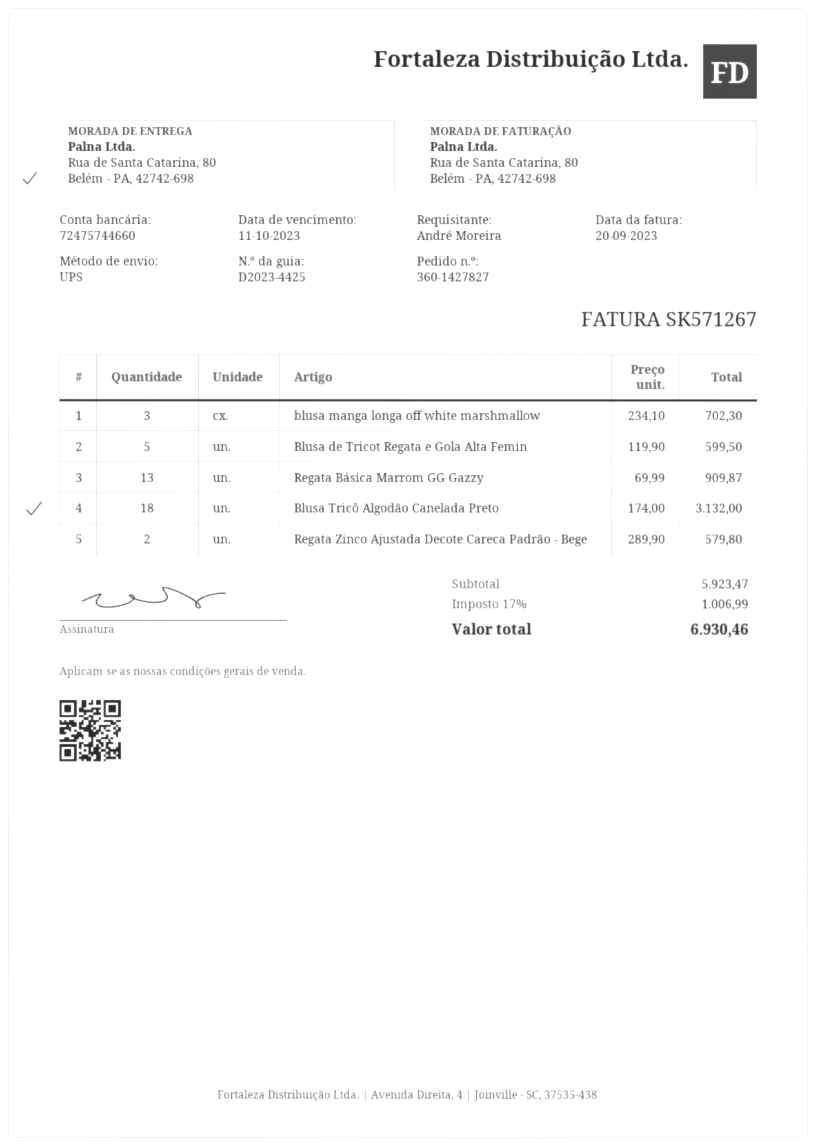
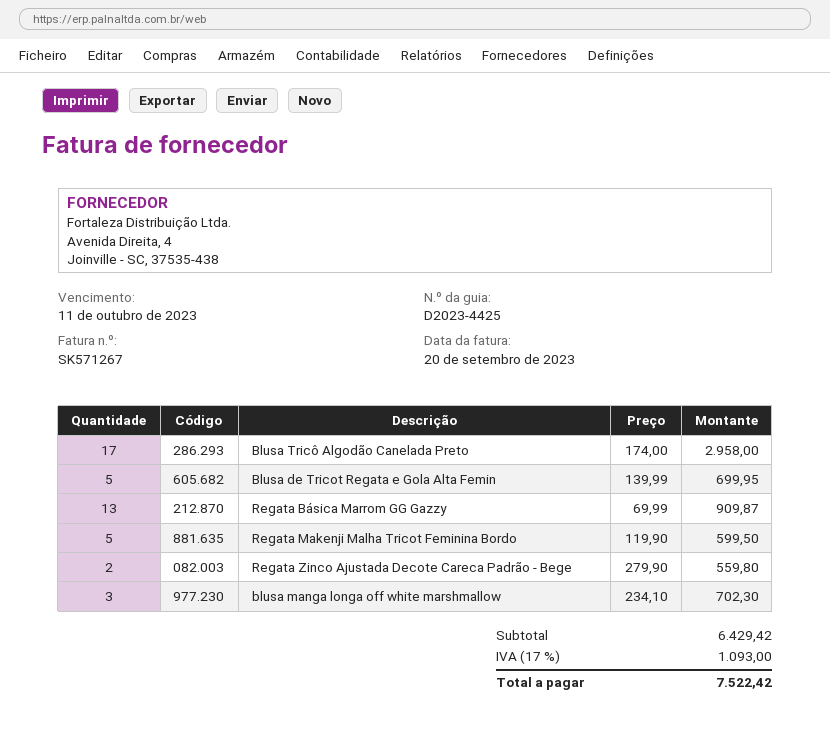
Blusa de Tricot Regata e Gola Alta Femin: 5 x 119.90 = 599.50 -> 5 x 139.99 = 699.95
Blusa Tricô Algodão Canelada Preto: 18 x 174.00 = 3132.00 -> 17 x 174.00 = 2958.00
Regata Zinco Ajustada Decote Careca Padrão - Bege: 2 x 289.90 = 579.80 -> 2 x 279.90 = 559.80
Regata Makenji Malha Tricot Feminina Bordo: none -> 5 x 119.90 = 599.50
subtotal: 5923.47 -> 6429.42
tax: 17% = 1006.99 -> 17% = 1093.00
total: 6930.46 -> 7522.42

